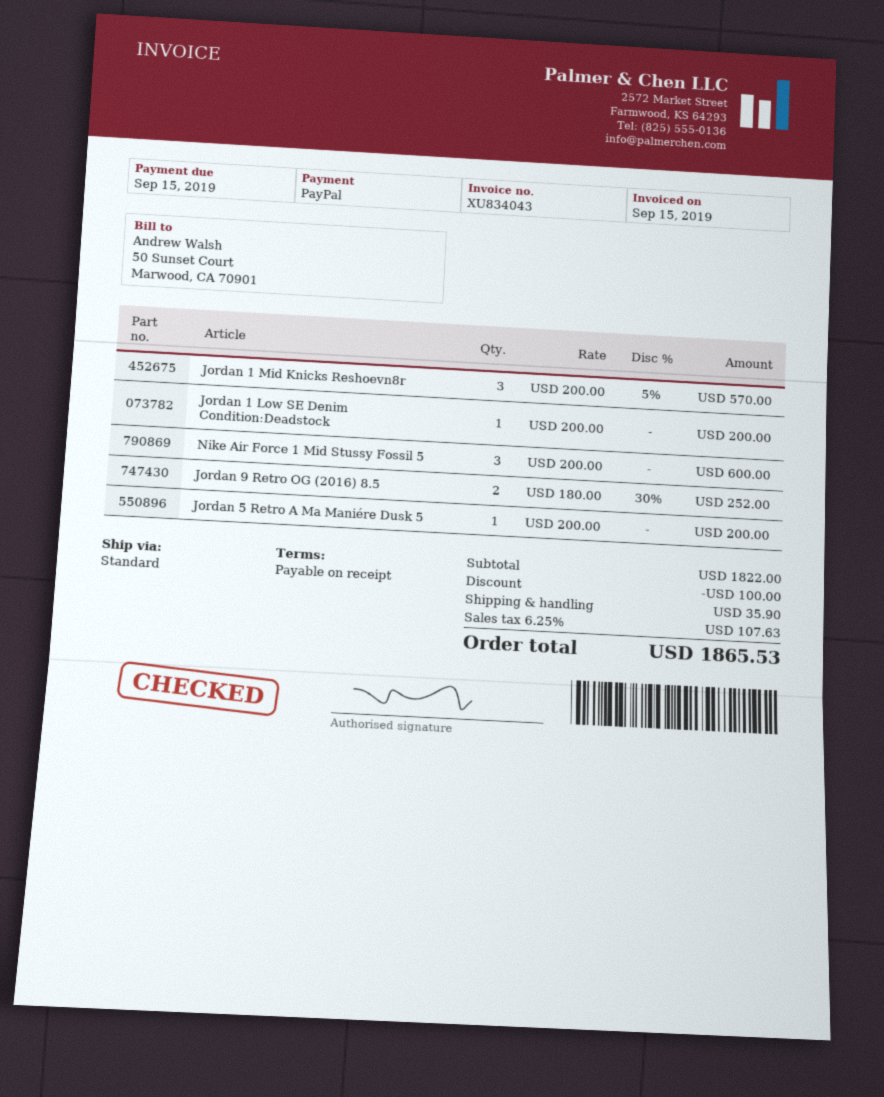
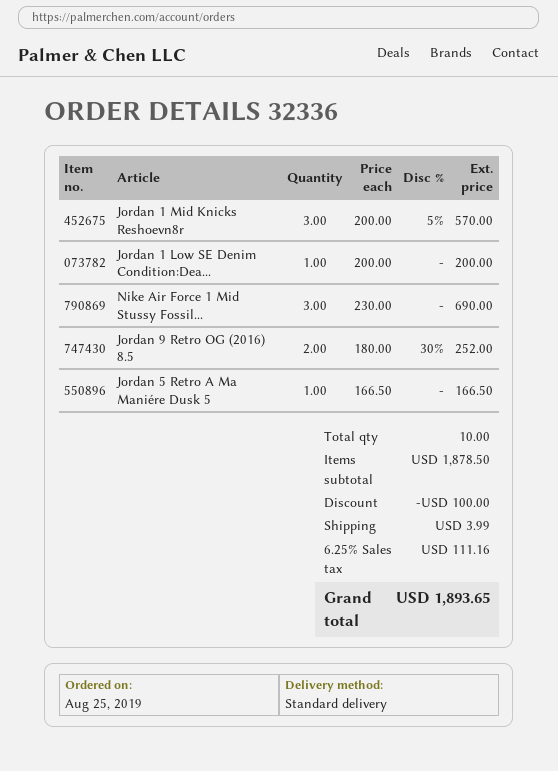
Nike Air Force 1 Mid Stussy Fossil 5: 3 x 200.00 = 600.00 -> 3 x 230.00 = 690.00
Jordan 5 Retro A Ma Maniére Dusk 5: 1 x 200.00 = 200.00 -> 1 x 166.50 = 166.50
subtotal: 1822.00 -> 1878.50
shipping: 35.90 -> 3.99
tax: 6.25% = 107.63 -> 6.25% = 111.16
total: 1865.53 -> 1893.65

